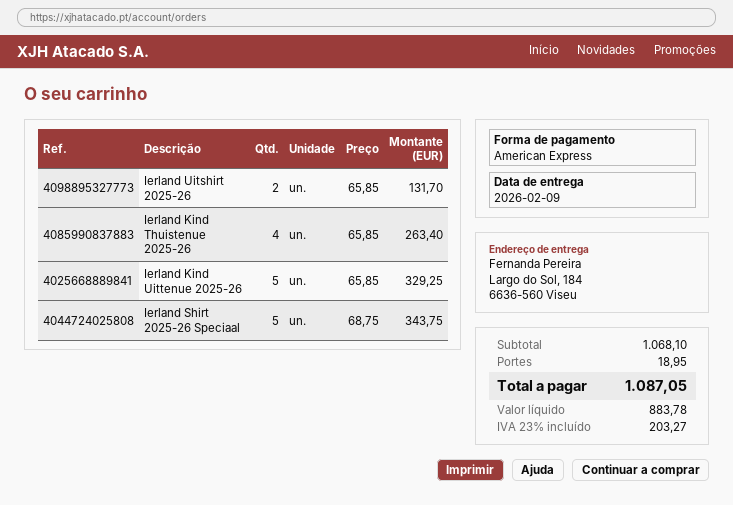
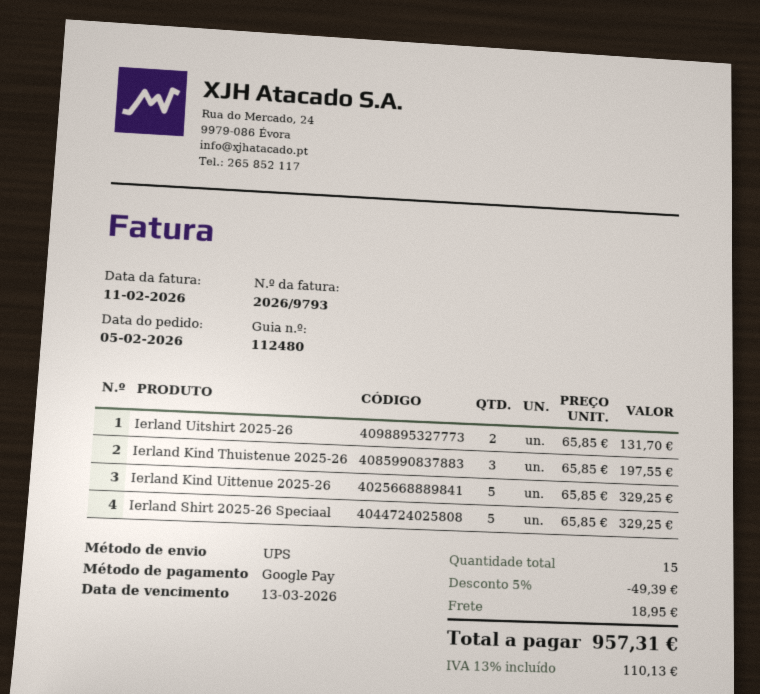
payment method: American Express -> Google Pay
Ierland Kind Thuistenue 2025-26: 4 x 65.85 = 263.40 -> 3 x 65.85 = 197.55
Ierland Shirt 2025-26 Speciaal: 5 x 68.75 = 343.75 -> 5 x 65.85 = 329.25
discount: none -> 5% = 49.39
tax: 23% = 203.27 -> 13% = 110.13
total: 1087.05 -> 957.31

